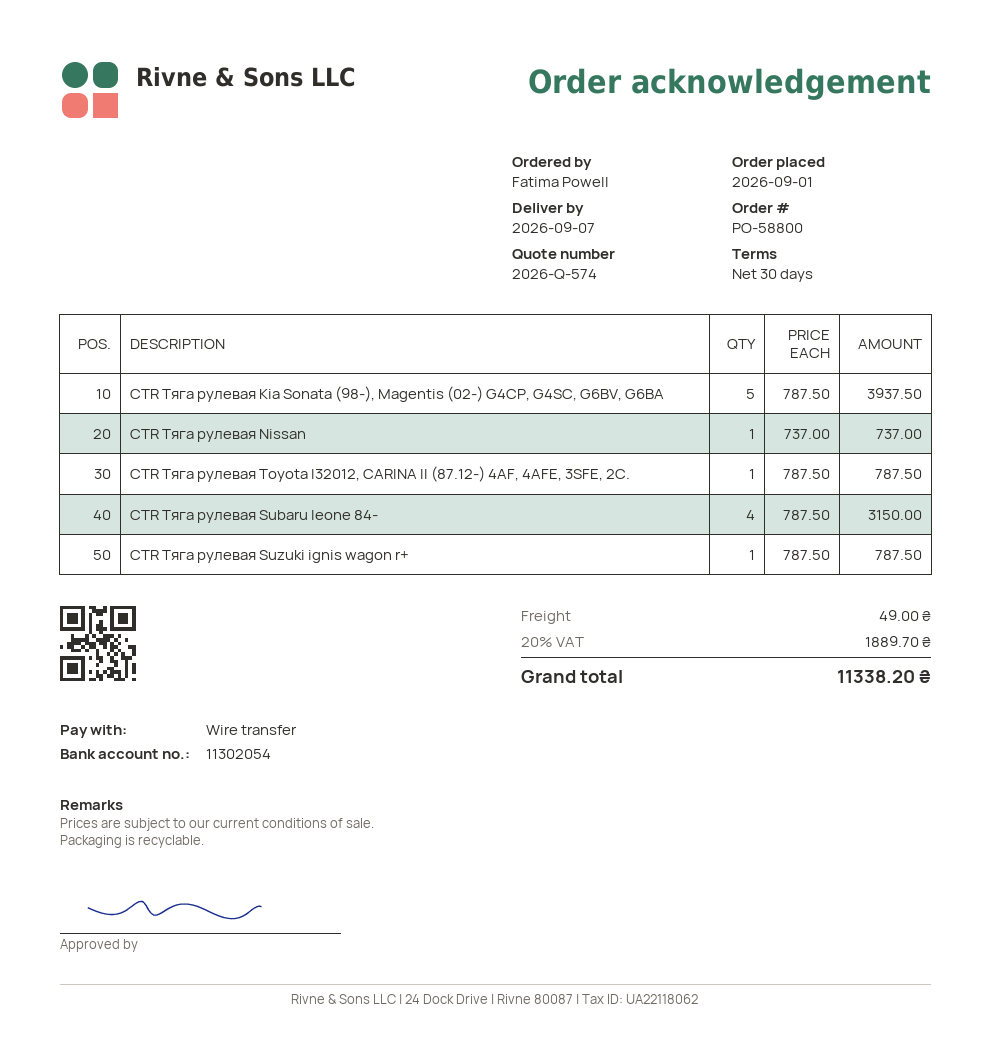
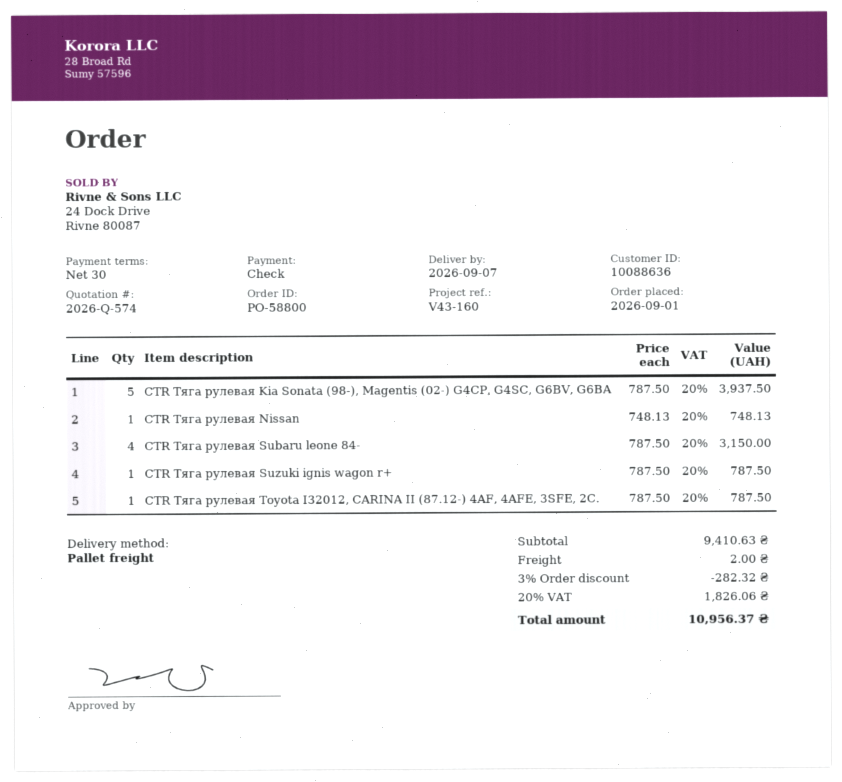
payment method: bank transfer -> cheque
CTR Тяга рулевая Nissan: 1 x 737.00 = 737.00 -> 1 x 748.13 = 748.13
discount: none -> 3% = 282.32
shipping: 49.00 -> 2.00
tax: 20% = 1889.70 -> 20% = 1826.06
total: 11338.20 -> 10956.37

